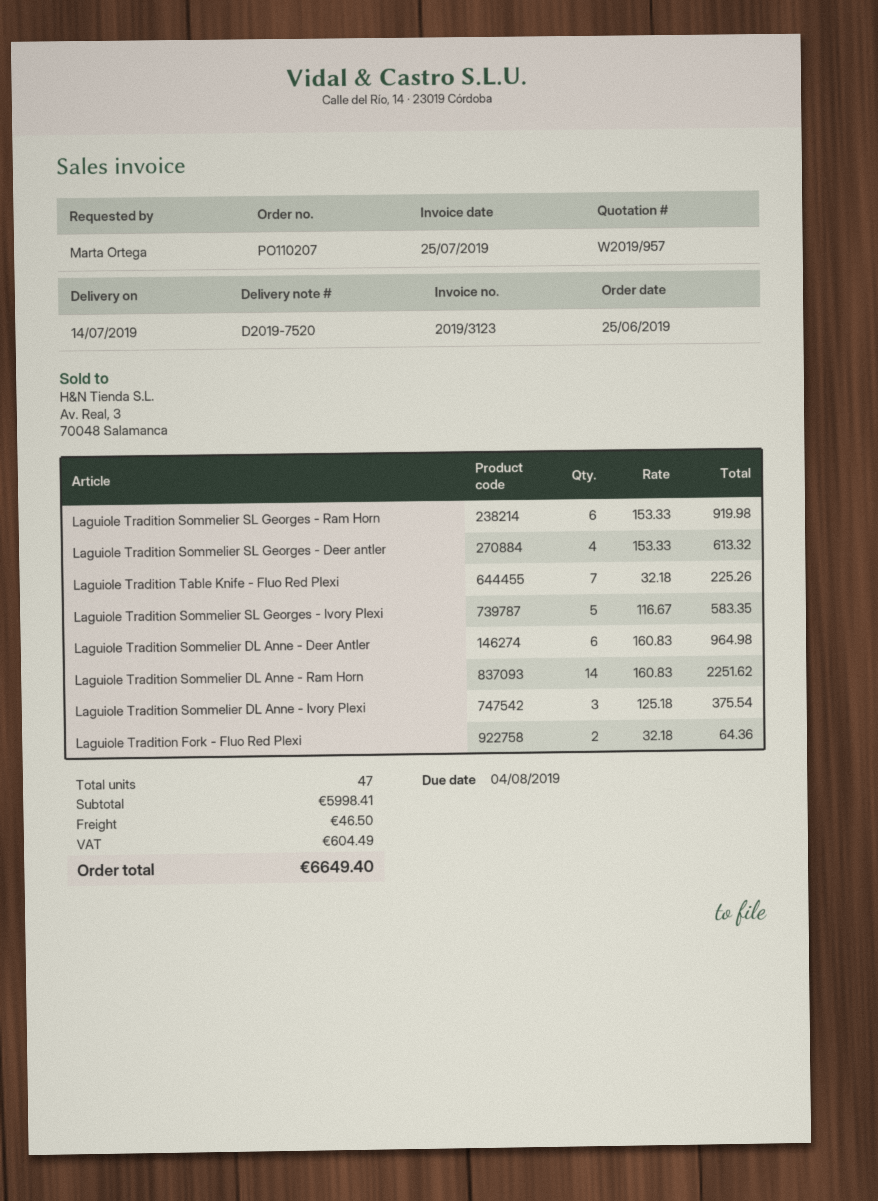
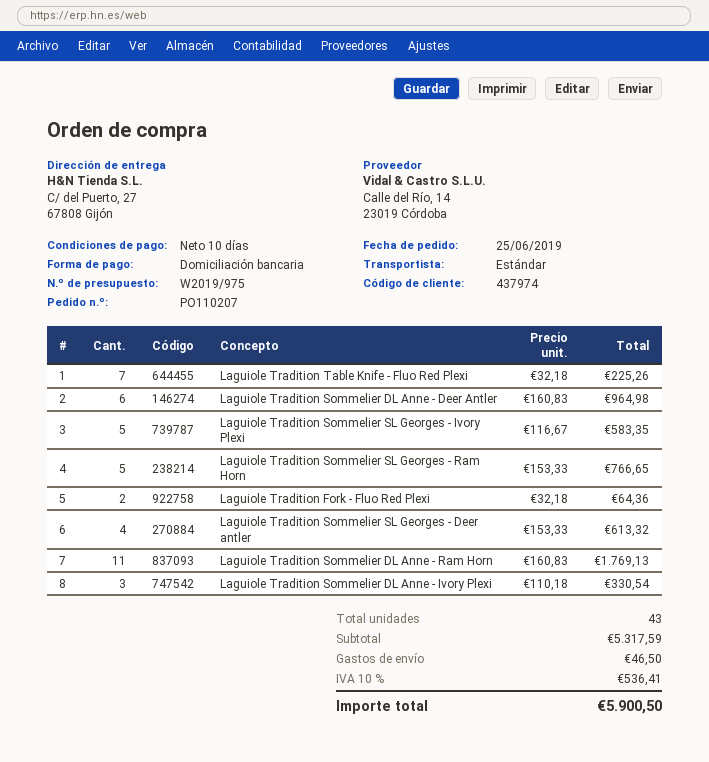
quote number: W2019/957 -> W2019/975
Laguiole Tradition Sommelier SL Georges - Ram Horn: 6 x 153.33 = 919.98 -> 5 x 153.33 = 766.65
Laguiole Tradition Sommelier DL Anne - Ram Horn: 14 x 160.83 = 2251.62 -> 11 x 160.83 = 1769.13
Laguiole Tradition Sommelier DL Anne - Ivory Plexi: 3 x 125.18 = 375.54 -> 3 x 110.18 = 330.54
total quantity: 47 -> 43
subtotal: 5998.41 -> 5317.59
tax: 604.49 -> 536.41
total: 6649.40 -> 5900.50

